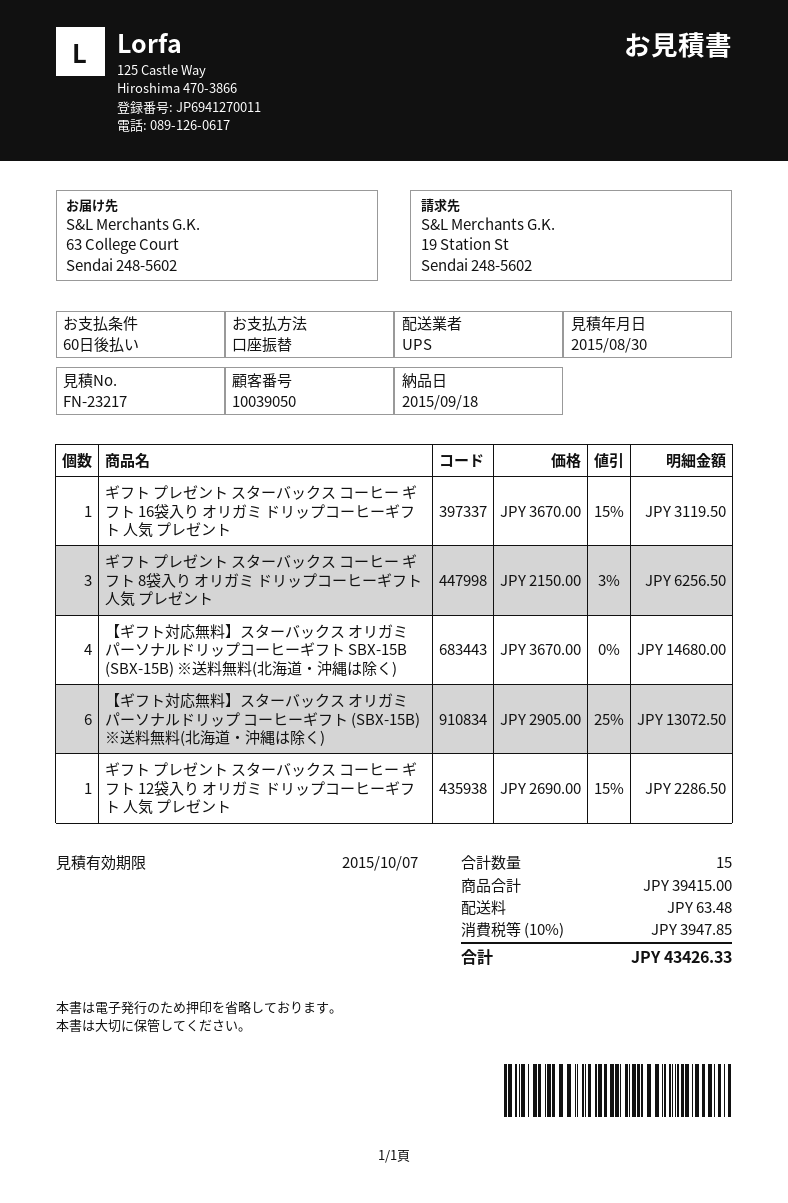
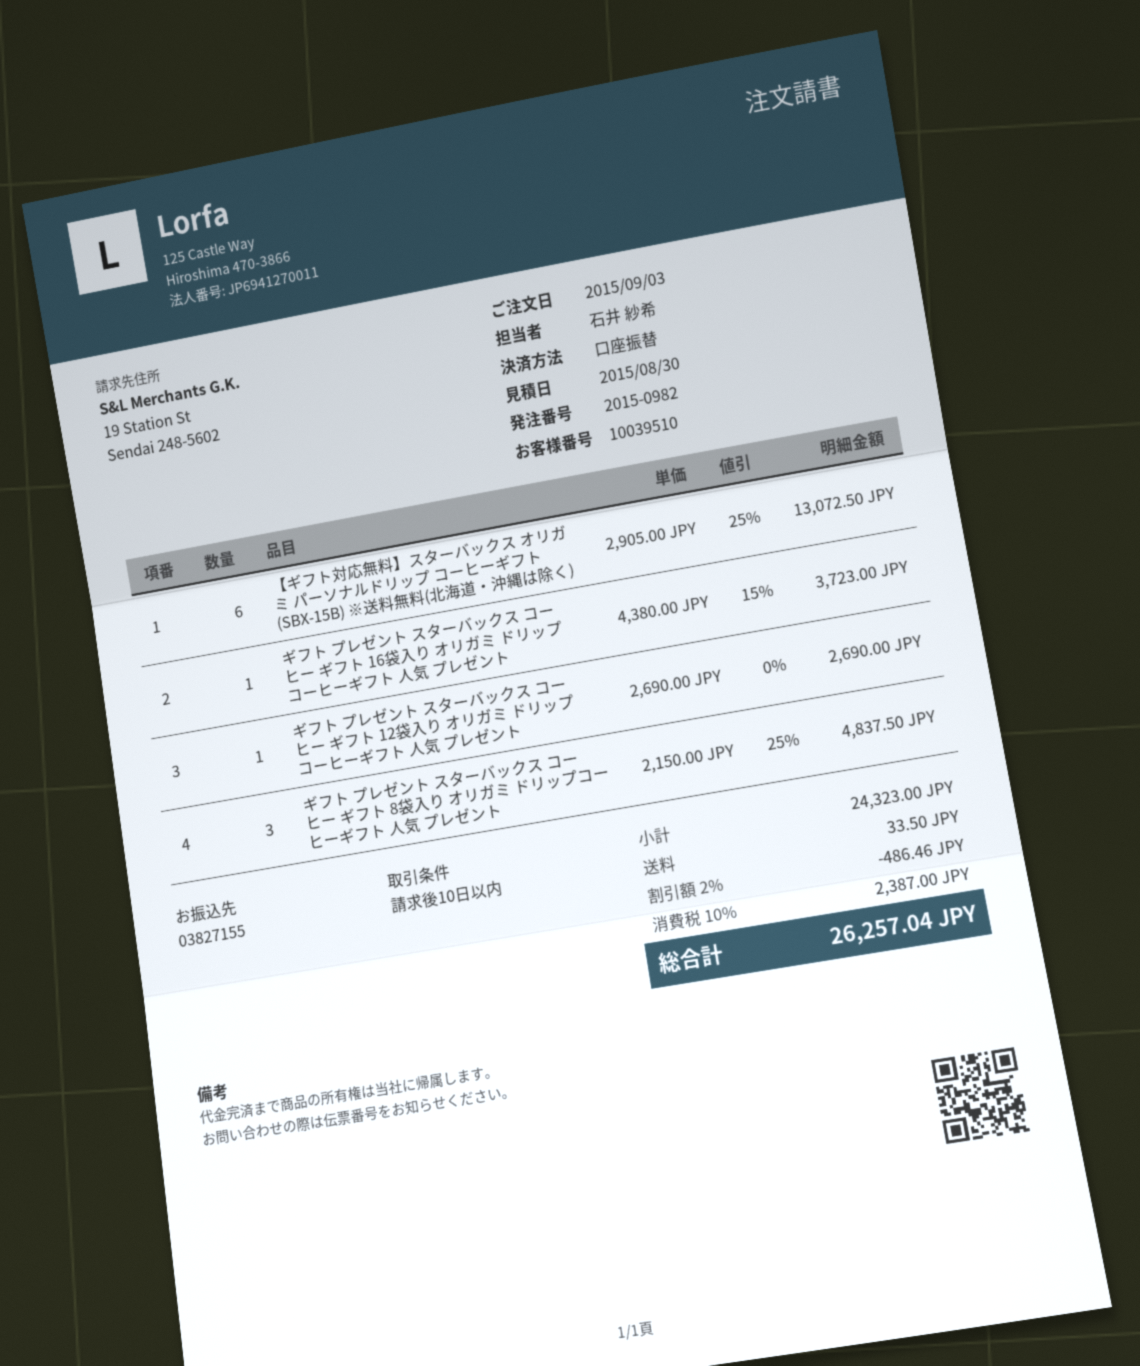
payment terms: 60 days -> 10 days
customer number: 10039050 -> 10039510
ギフト プレゼント スターバックス コーヒー ギフト 16袋入り オリガミ ドリップコーヒーギフト 人気 プレゼント: 1 x 3670.00 - 15% = 3119.50 -> 1 x 4380.00 - 15% = 3723.00
ギフト プレゼント スターバックス コーヒー ギフト 8袋入り オリガミ ドリップコーヒーギフト 人気 プレゼント: 3 x 2150.00 - 3% = 6256.50 -> 3 x 2150.00 - 25% = 4837.50
【ギフト対応無料】スターバックス オリガミパーソナルドリップコーヒーギフト SBX-15B (SBX-15B) ※送料無料(北海道・沖縄は除く): 4 x 3670.00 = 14680.00 -> none
ギフト プレゼント スターバックス コーヒー ギフト 12袋入り オリガミ ドリップコーヒーギフト 人気 プレゼント: 1 x 2690.00 - 15% = 2286.50 -> 1 x 2690.00 = 2690.00
subtotal: 39415.00 -> 24323.00
discount: none -> 2% = 486.46
shipping: 63.48 -> 33.50
tax: 10% = 3947.85 -> 10% = 2387.00
total: 43426.33 -> 26257.04

